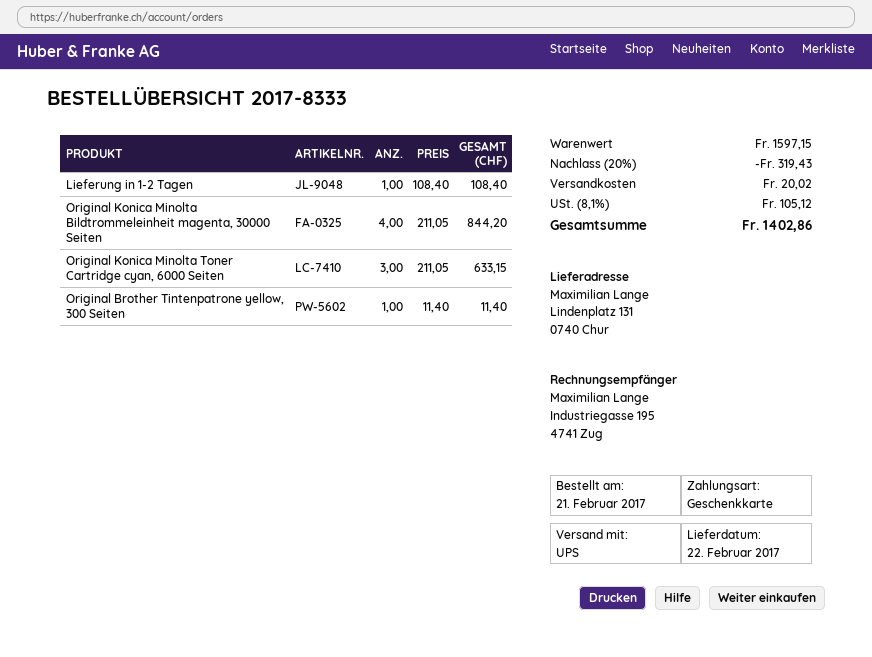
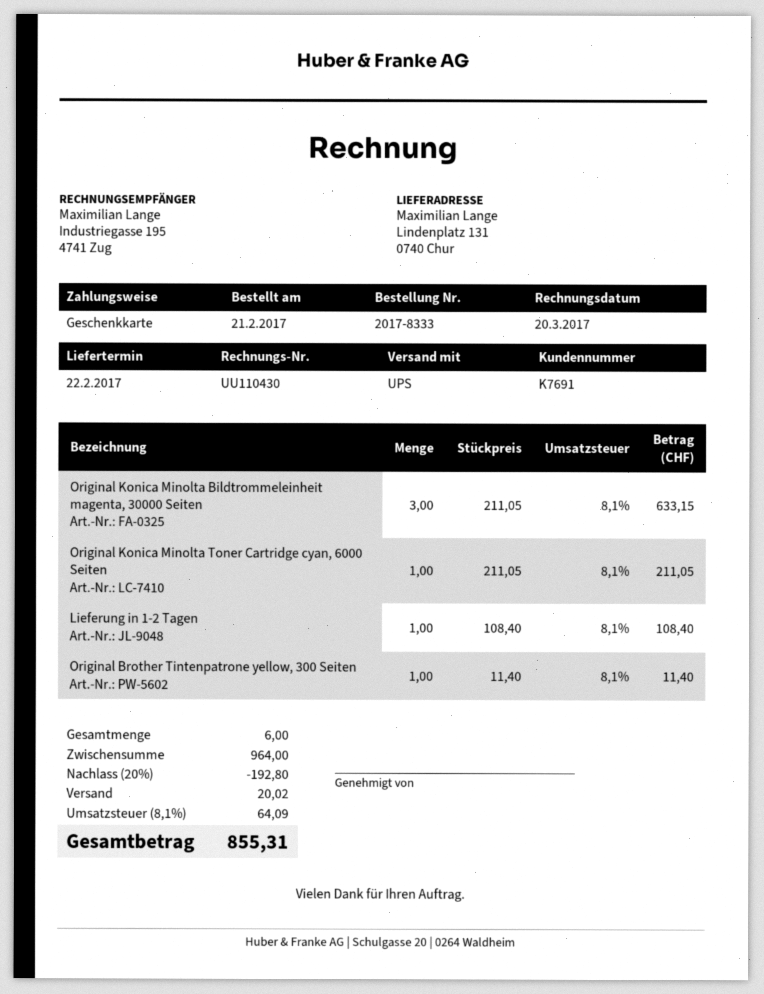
Original Konica Minolta Bildtrommeleinheit magenta, 30000 Seiten: 4 x 211.05 = 844.20 -> 3 x 211.05 = 633.15
Original Konica Minolta Toner Cartridge cyan, 6000 Seiten: 3 x 211.05 = 633.15 -> 1 x 211.05 = 211.05
subtotal: 1597.15 -> 964.00
discount: 20% = 319.43 -> 20% = 192.80
tax: 8.1% = 105.12 -> 8.1% = 64.09
total: 1402.86 -> 855.31

